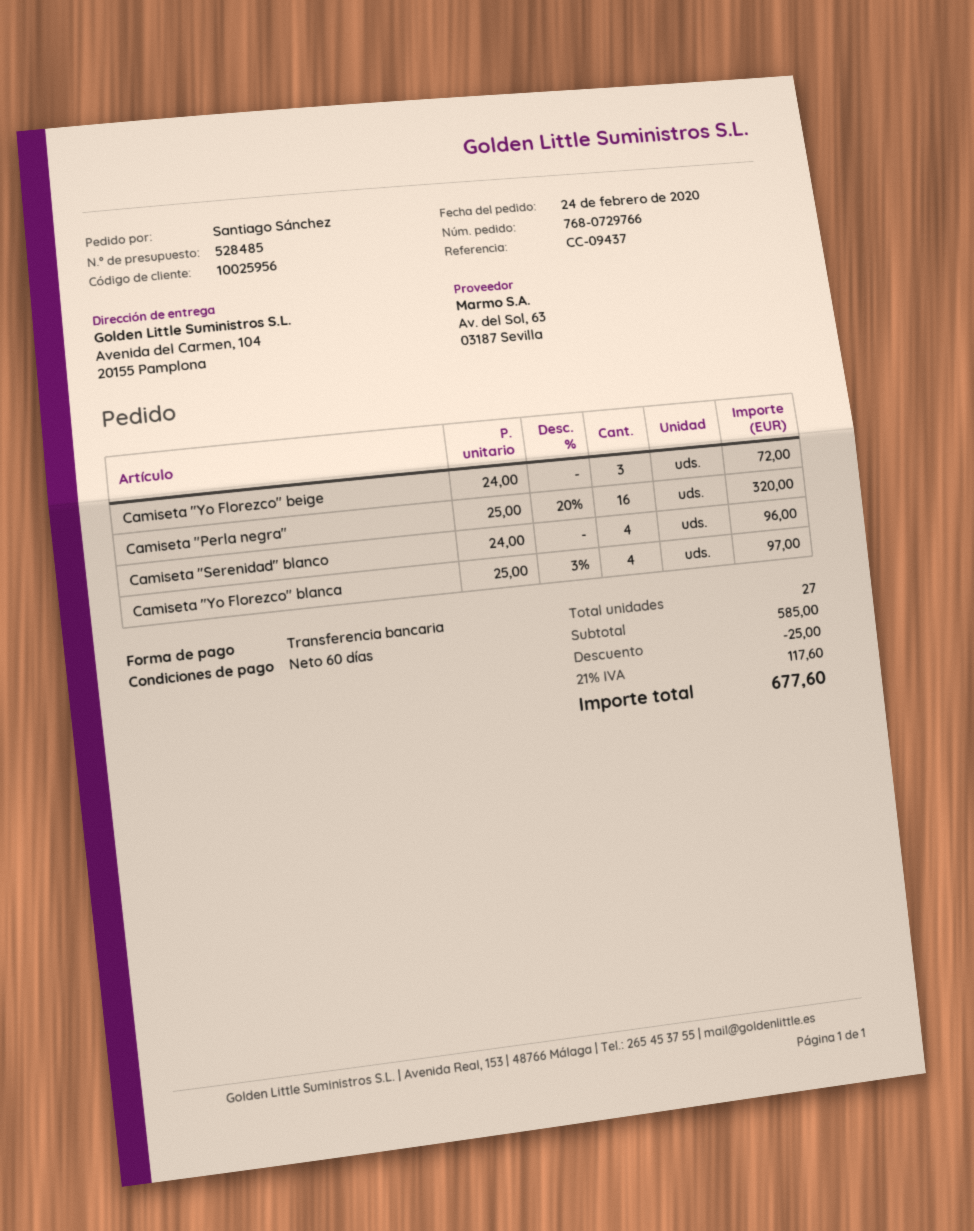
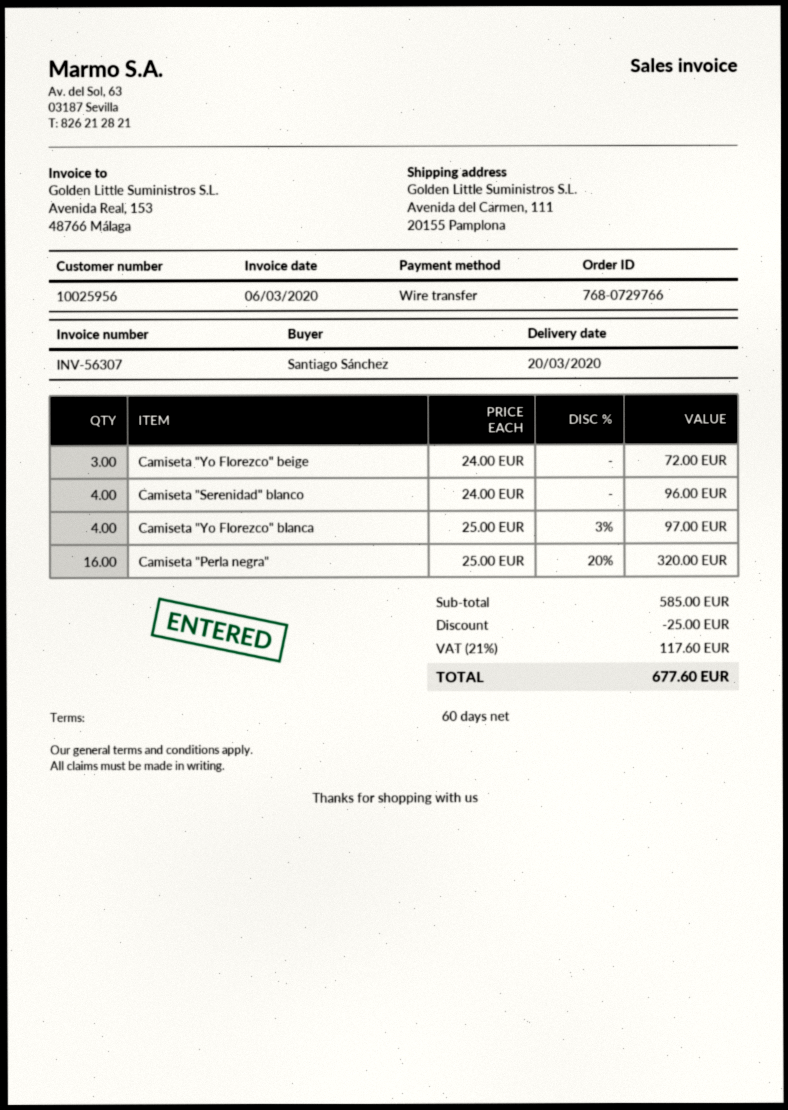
ship to: Avenida del Carmen, 104, 20155 Pamplona -> Avenida del Carmen, 111, 20155 Pamplona

